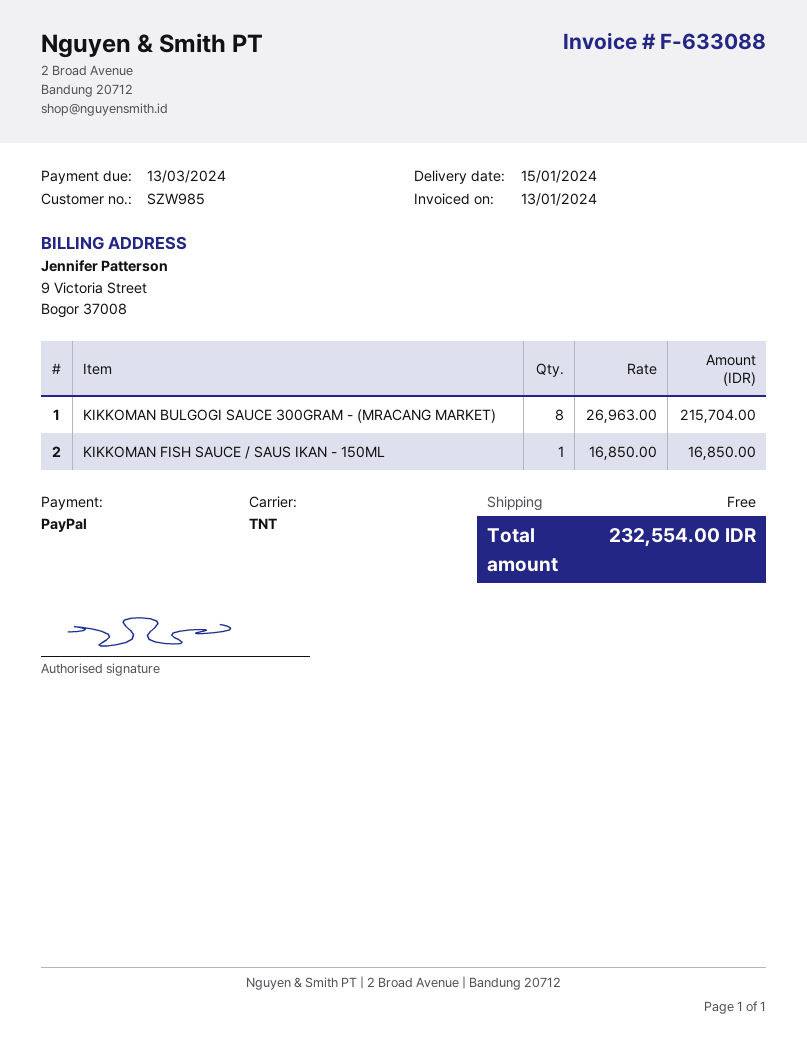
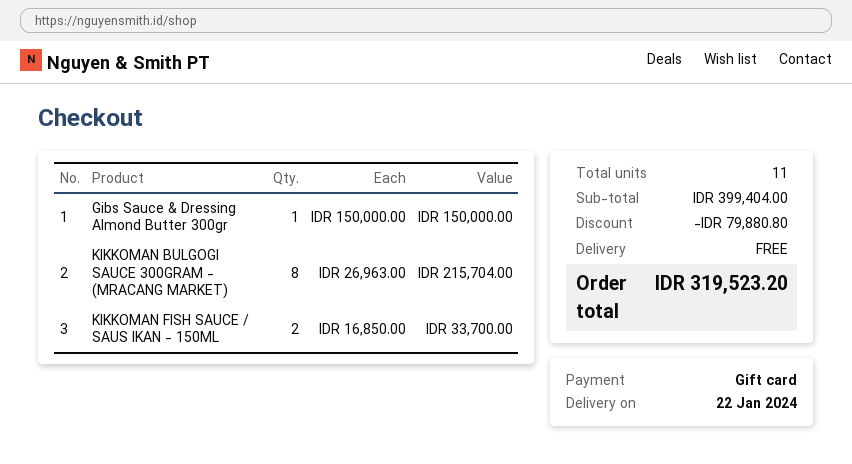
delivery date: 2024-01-15 -> 2024-01-22
payment method: PayPal -> gift card
KIKKOMAN FISH SAUCE / SAUS IKAN - 150ML: 1 x 16850.00 = 16850.00 -> 2 x 16850.00 = 33700.00
Gibs Sauce & Dressing Almond Butter 300gr: none -> 1 x 150000.00 = 150000.00
discount: none -> 79880.80
total: 232554.00 -> 319523.20

